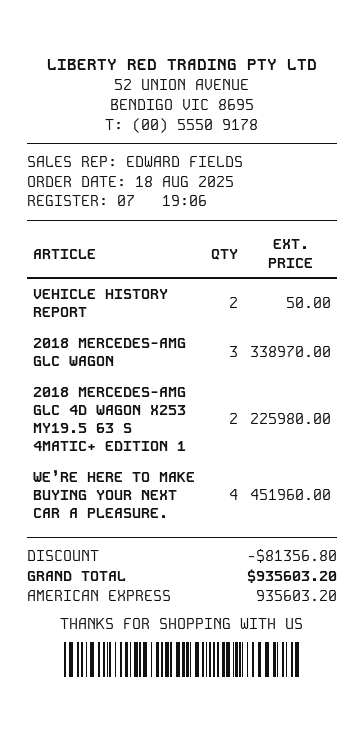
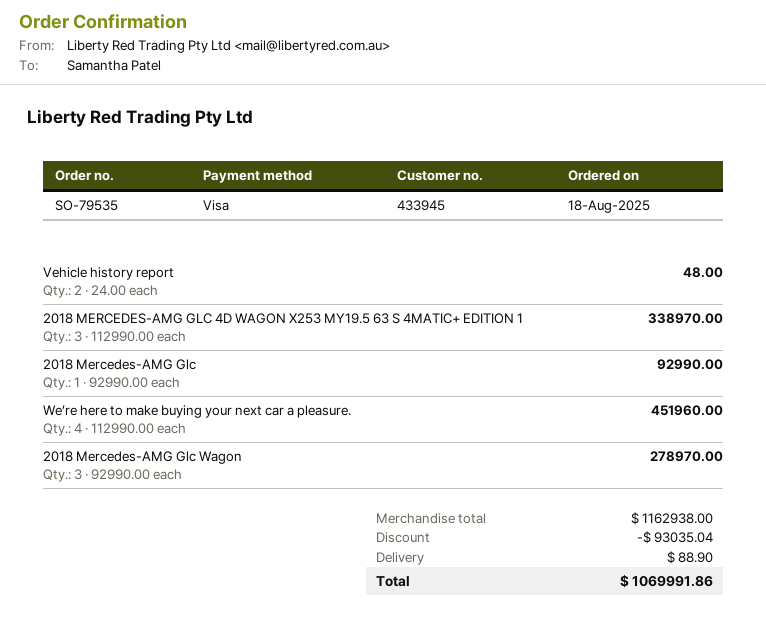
payment method: American Express -> Visa
VEHICLE HISTORY REPORT: 2 for 50.00 -> 2 for 48.00
2018 MERCEDES-AMG GLC WAGON: 3 for 338970.00 -> 3 for 278970.00
2018 MERCEDES-AMG GLC 4D WAGON X253 MY19.5 63 S 4MATIC+ EDITION 1: 2 for 225980.00 -> 3 for 338970.00
2018 Mercedes-AMG Glc: none -> 1 for 92990.00
discount: 81356.80 -> 93035.04
shipping: none -> 88.90
total: 935603.20 -> 1069991.86

